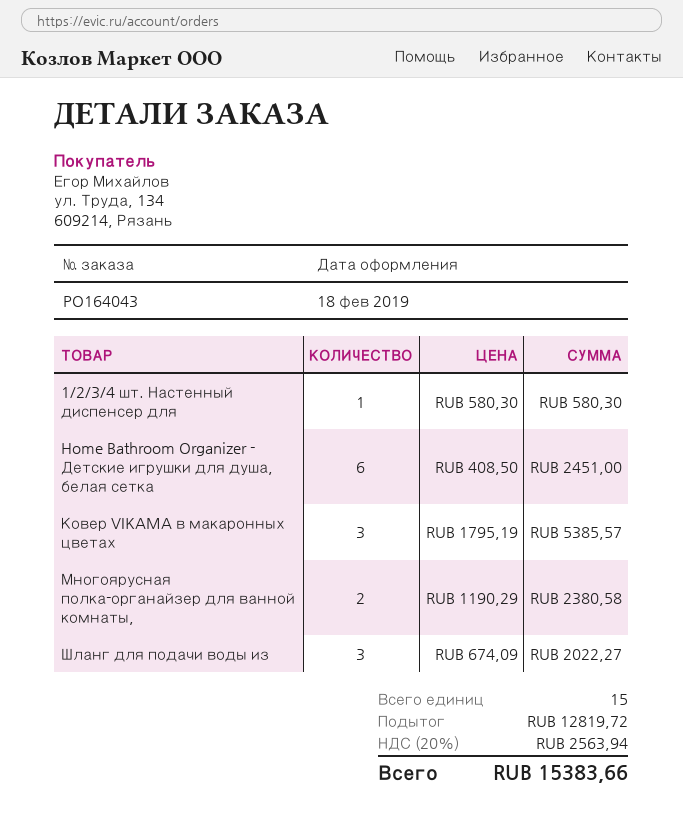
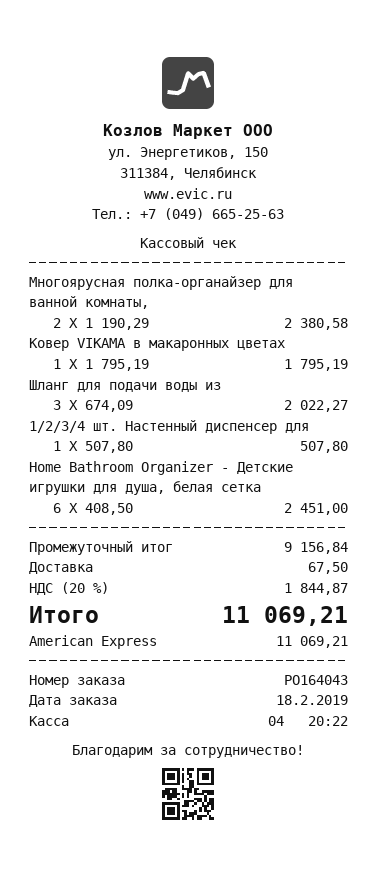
1/2/3/4 шт. Настенный диспенсер для: 1 x 580.30 = 580.30 -> 1 x 507.80 = 507.80
Ковер VIKAMA в макаронных цветах: 3 x 1795.19 = 5385.57 -> 1 x 1795.19 = 1795.19
subtotal: 12819.72 -> 9156.84
shipping: none -> 67.50
tax: 20% = 2563.94 -> 20% = 1844.87
total: 15383.66 -> 11069.21

